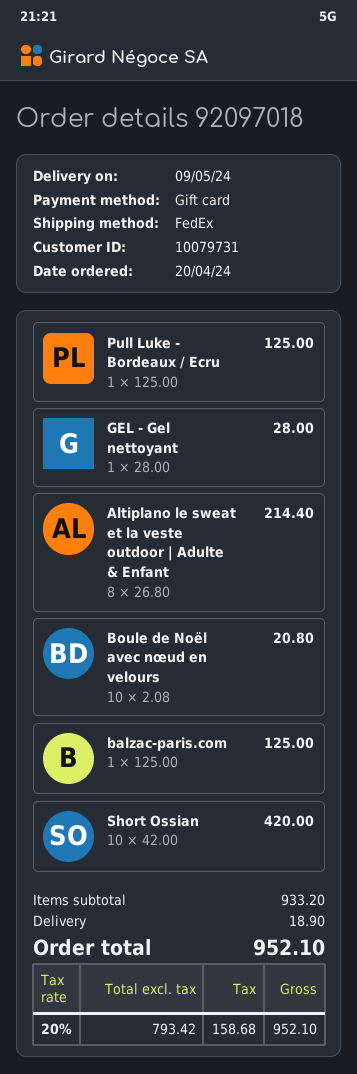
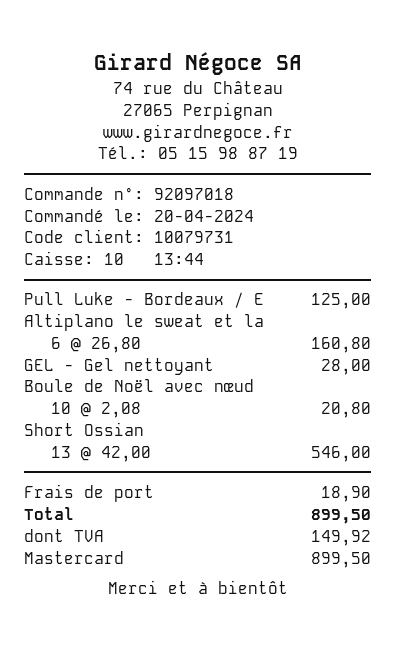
payment method: gift card -> Mastercard
Altiplano le sweat et la veste outdoor | Adulte & Enfant: 8 x 26.80 = 214.40 -> 6 x 26.80 = 160.80
balzac-paris.com: 1 x 125.00 = 125.00 -> none
Short Ossian: 10 x 42.00 = 420.00 -> 13 x 42.00 = 546.00
tax: 158.68 -> 149.92
total: 952.10 -> 899.50

